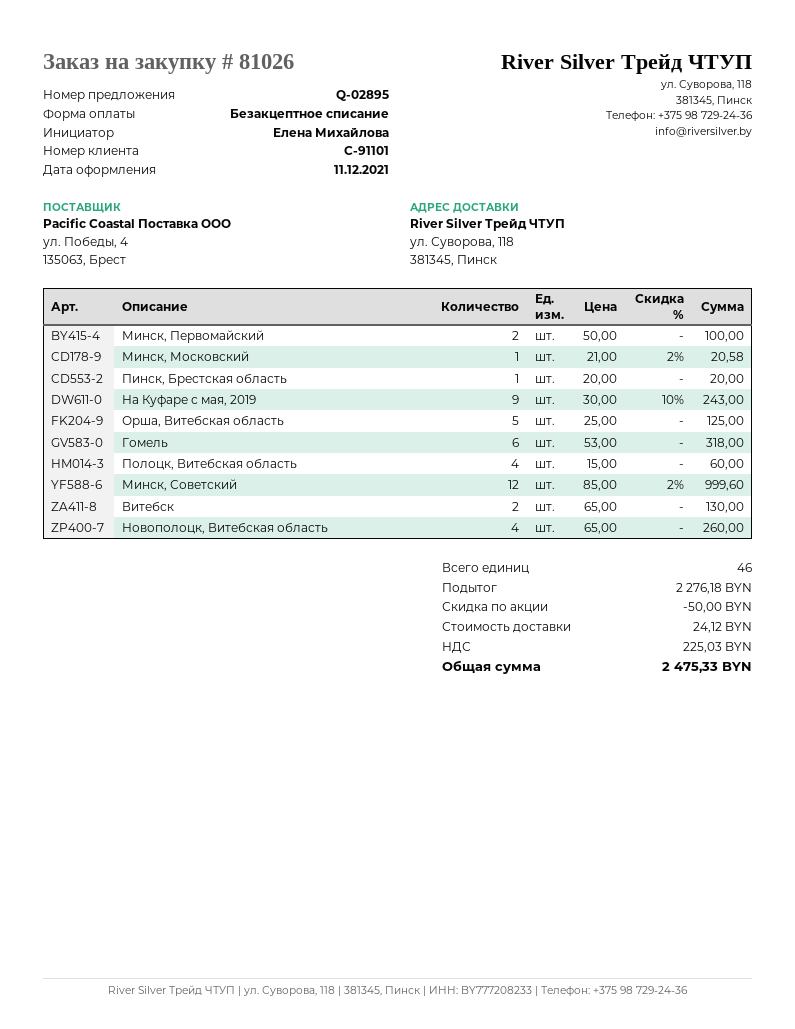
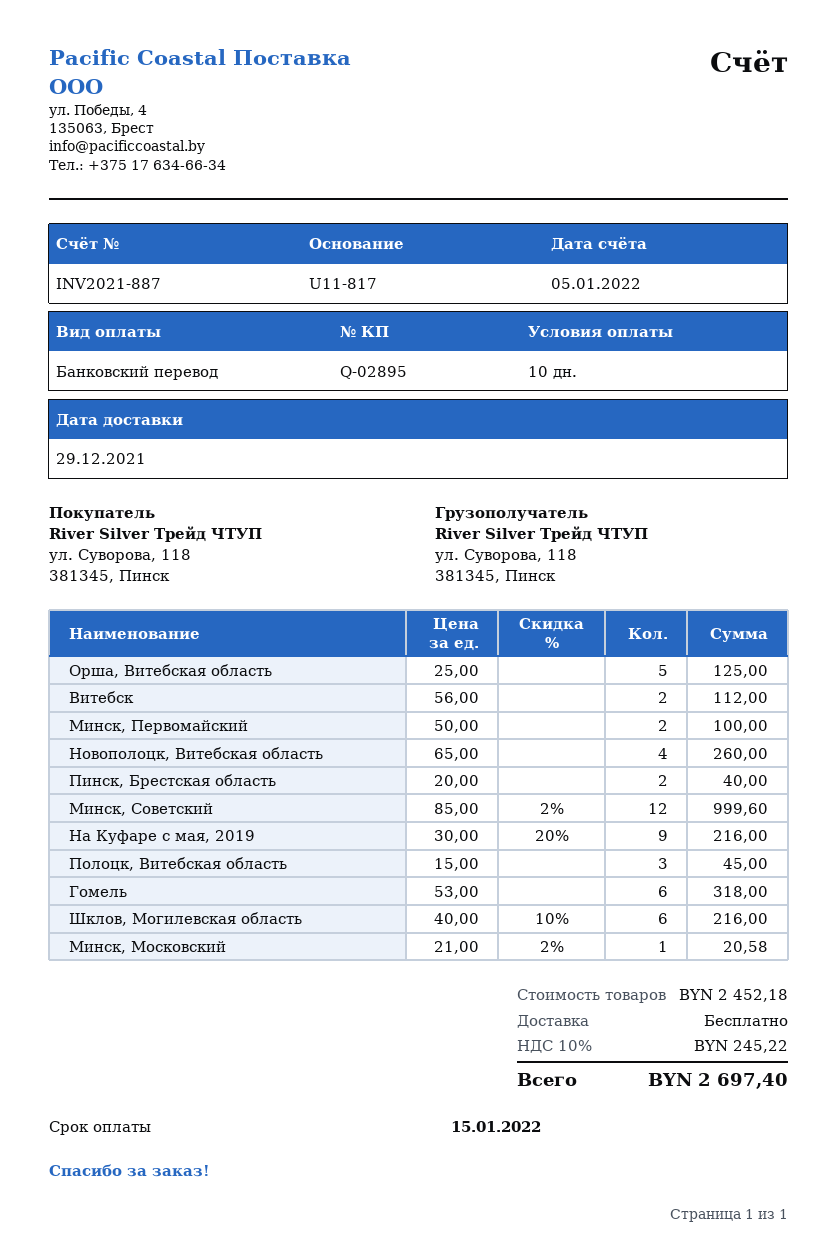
payment method: direct debit -> bank transfer
Пинск, Брестская область: 1 x 20.00 = 20.00 -> 2 x 20.00 = 40.00
На Куфаре с мая, 2019: 9 x 30.00 - 10% = 243.00 -> 9 x 30.00 - 20% = 216.00
Полоцк, Витебская область: 4 x 15.00 = 60.00 -> 3 x 15.00 = 45.00
Витебск: 2 x 65.00 = 130.00 -> 2 x 56.00 = 112.00
Шклов, Могилевская область: none -> 6 x 40.00 - 10% = 216.00
subtotal: 2276.18 -> 2452.18
discount: 50.00 -> none
shipping: 24.12 -> 0.00
tax: 225.03 -> 245.22
total: 2475.33 -> 2697.40

